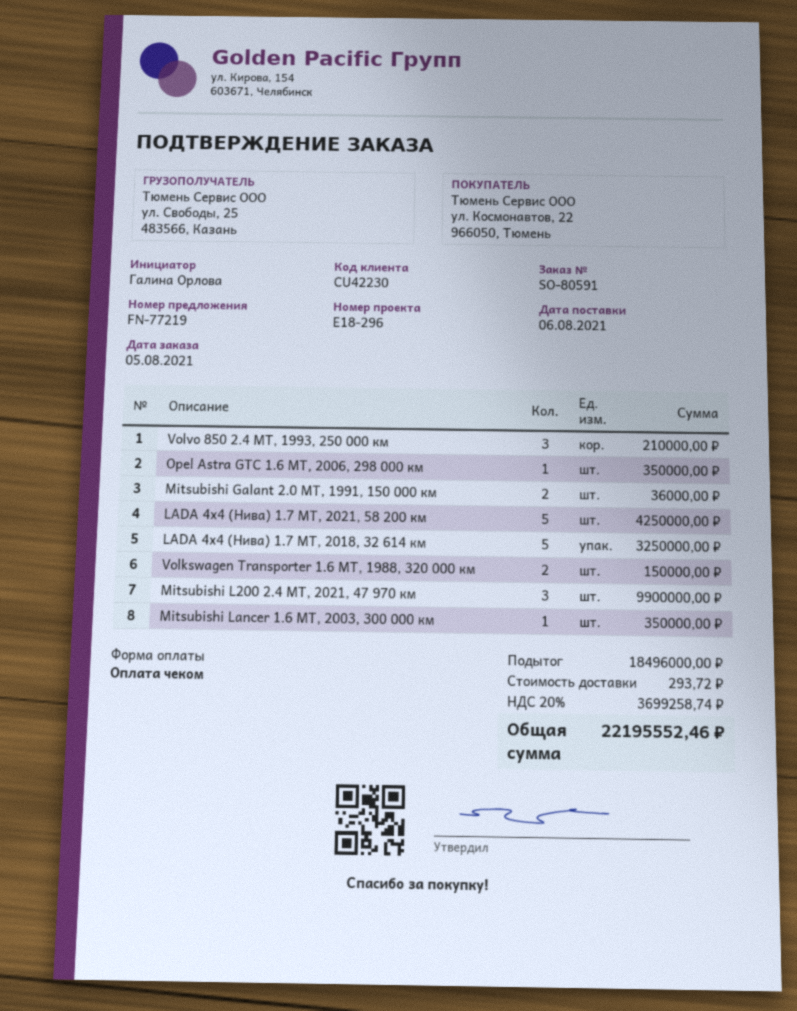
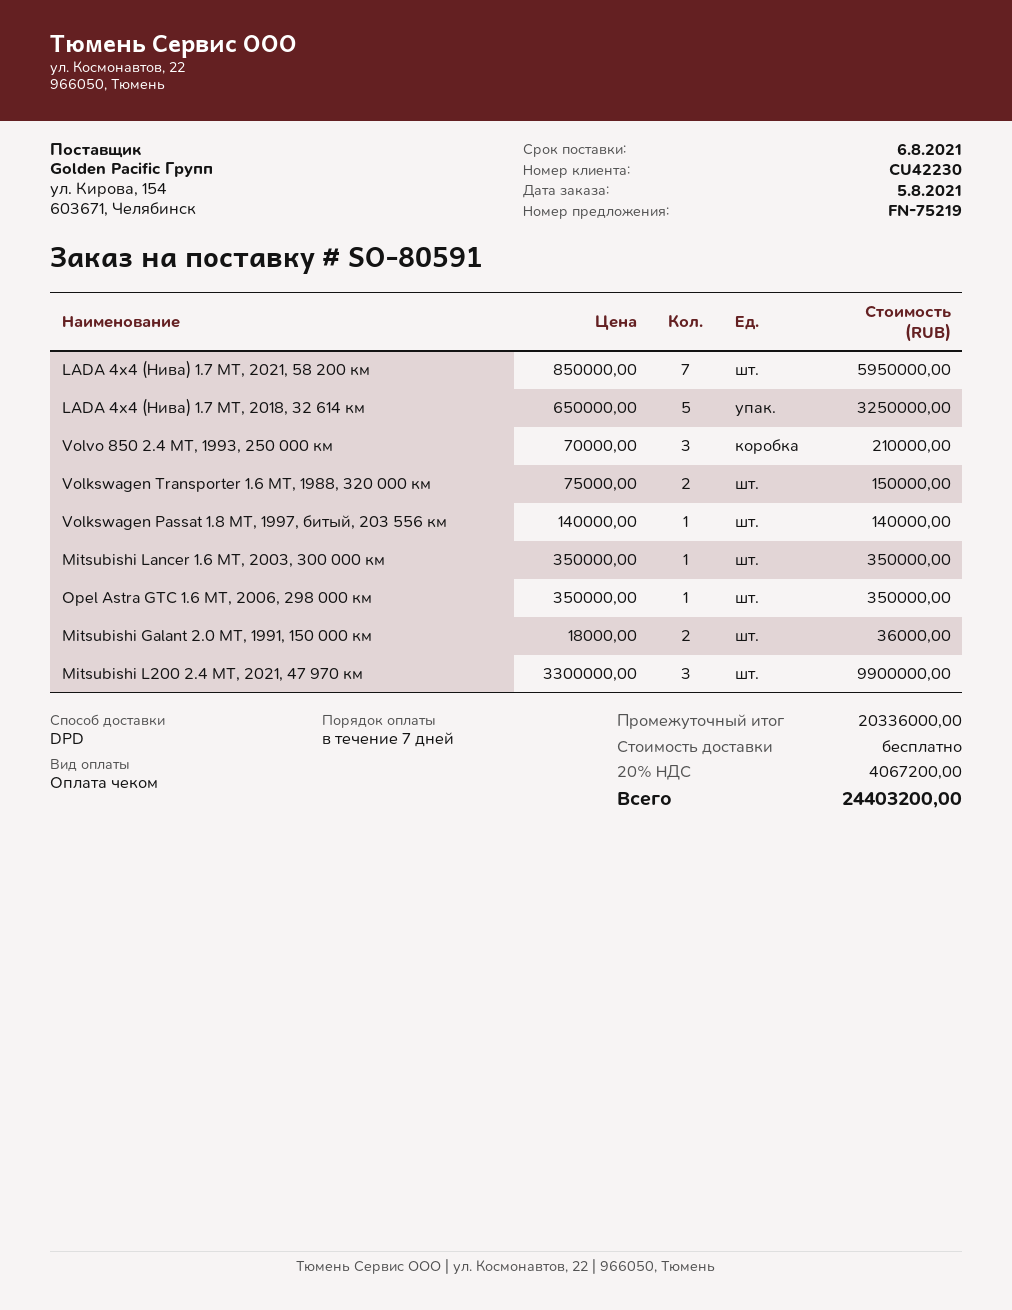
quote number: FN-77219 -> FN-75219
LADA 4x4 (Нива) 1.7 МТ, 2021, 58 200 км: 5 for 4250000.00 -> 7 for 5950000.00
Volkswagen Passat 1.8 МТ, 1997, битый, 203 556 км: none -> 1 for 140000.00
subtotal: 18496000.00 -> 20336000.00
shipping: 293.72 -> 0.00
tax: 20% = 3699258.74 -> 20% = 4067200.00
total: 22195552.46 -> 24403200.00

